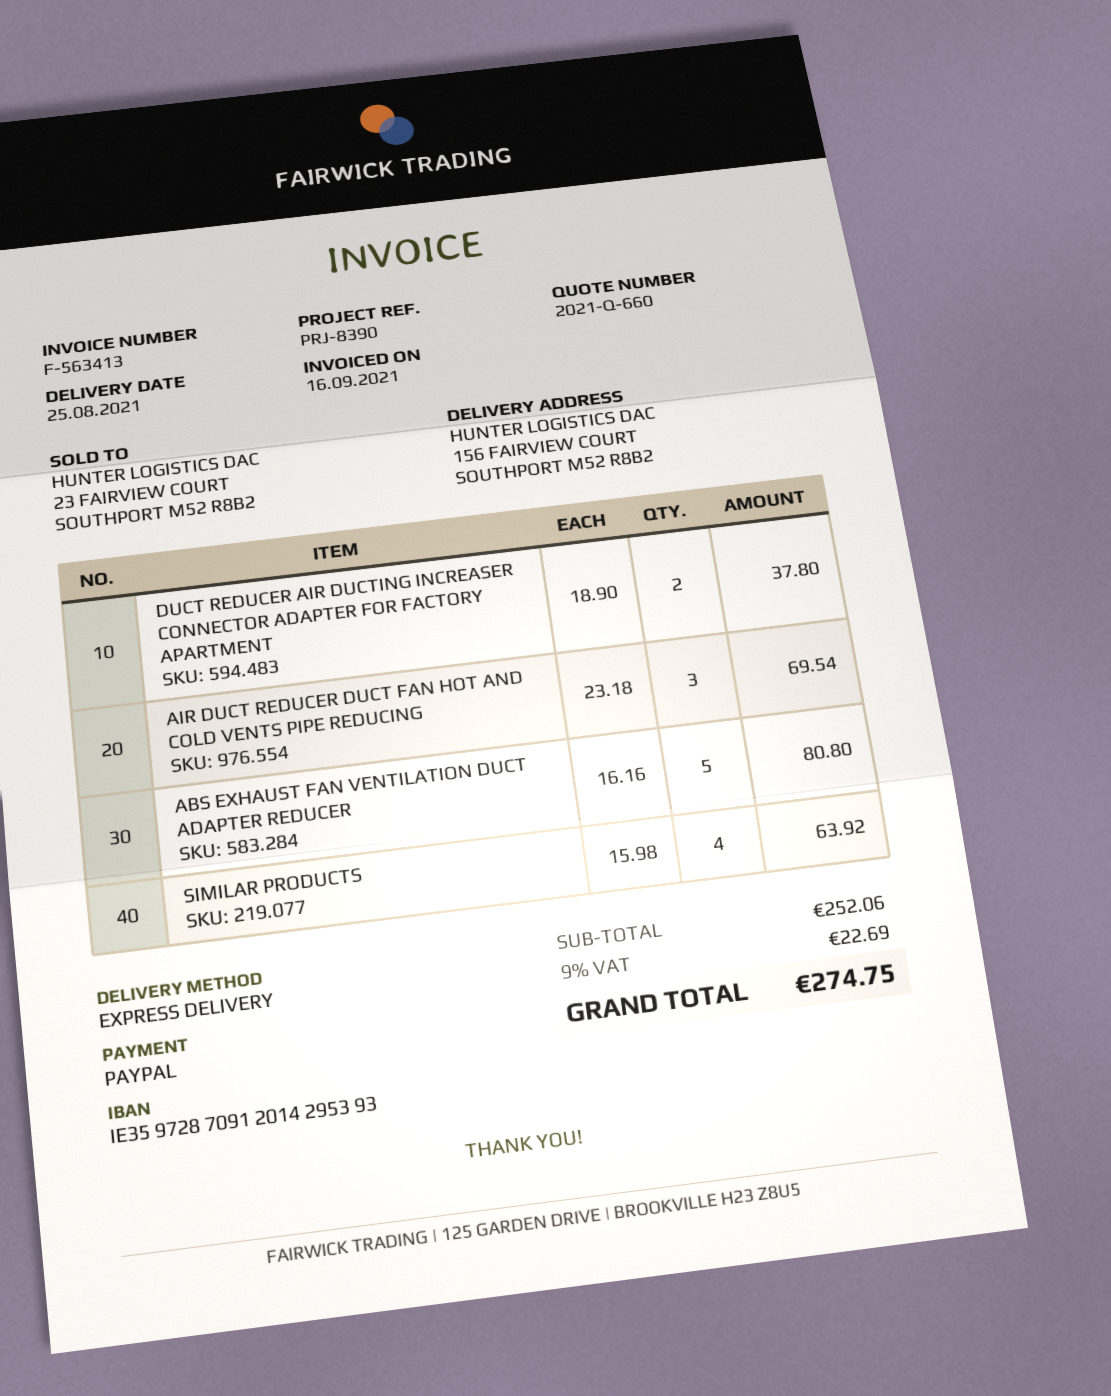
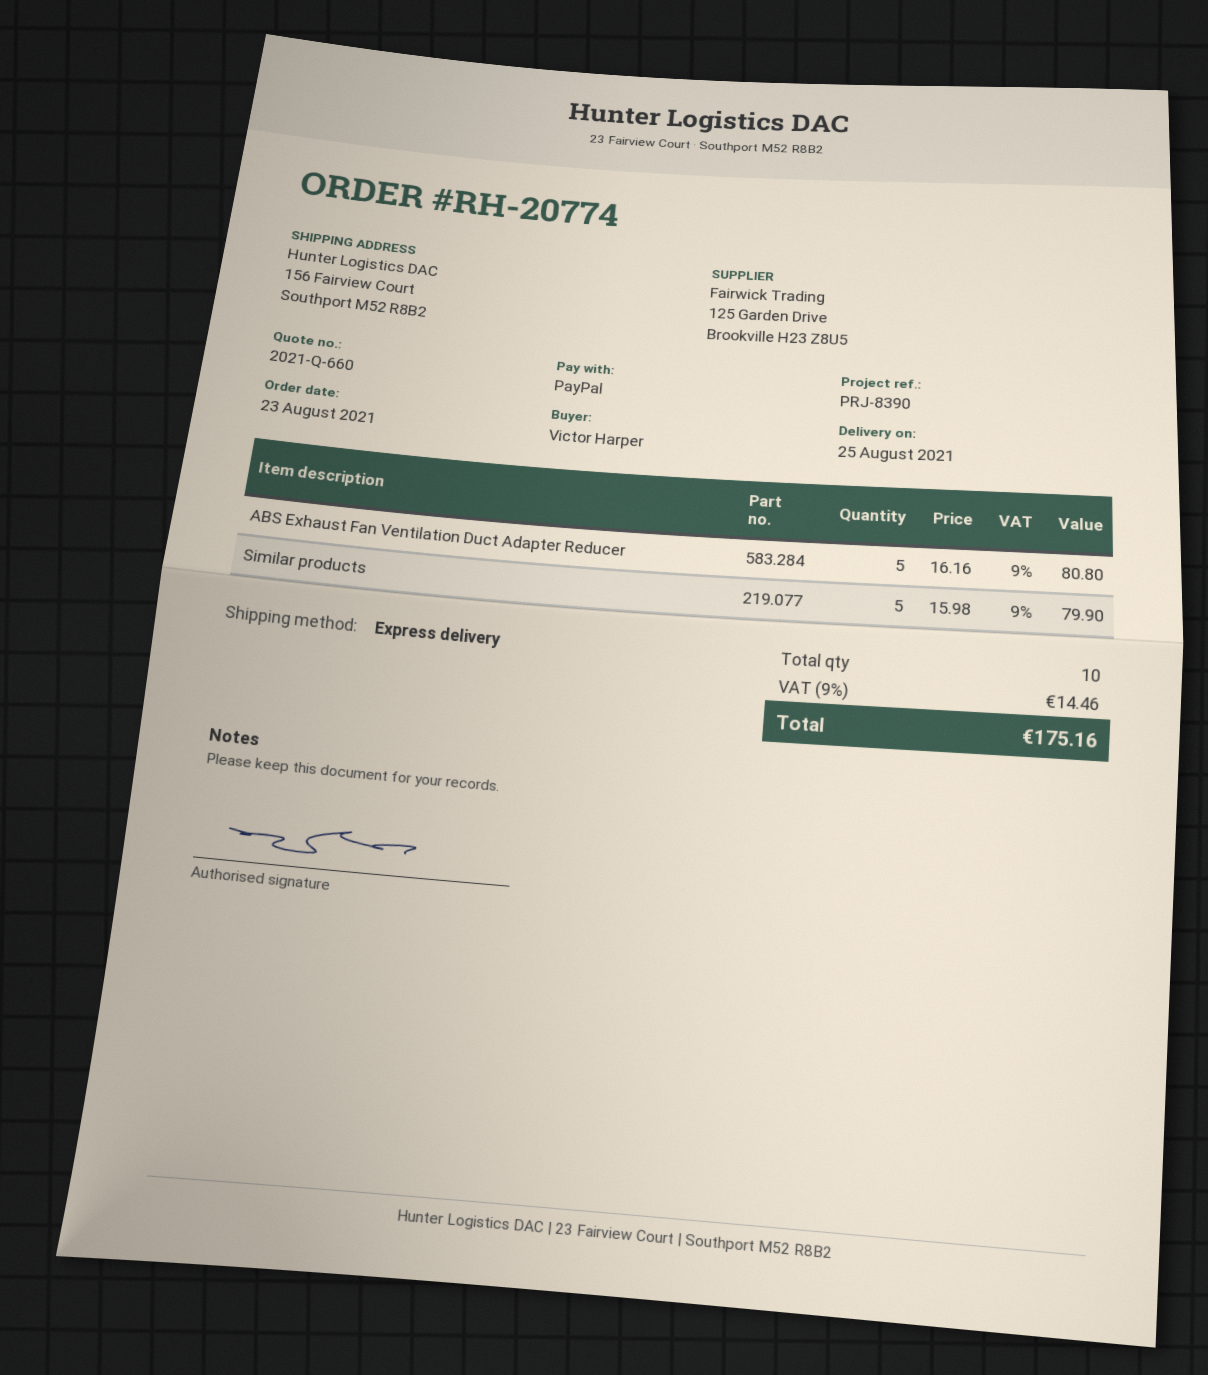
DUCT REDUCER AIR DUCTING INCREASER CONNECTOR ADAPTER FOR FACTORY APARTMENT: 2 x 18.90 = 37.80 -> none
AIR DUCT REDUCER DUCT FAN HOT AND COLD VENTS PIPE REDUCING: 3 x 23.18 = 69.54 -> none
SIMILAR PRODUCTS: 4 x 15.98 = 63.92 -> 5 x 15.98 = 79.90
tax: 9% = 22.69 -> 9% = 14.46
total: 274.75 -> 175.16

